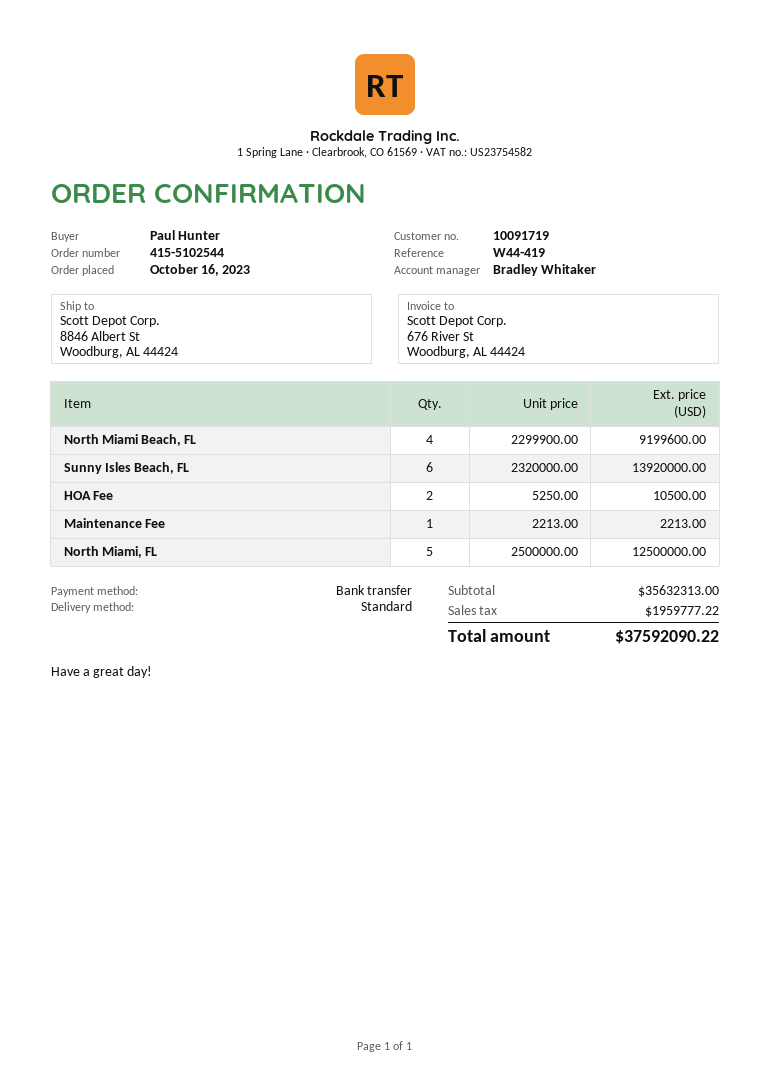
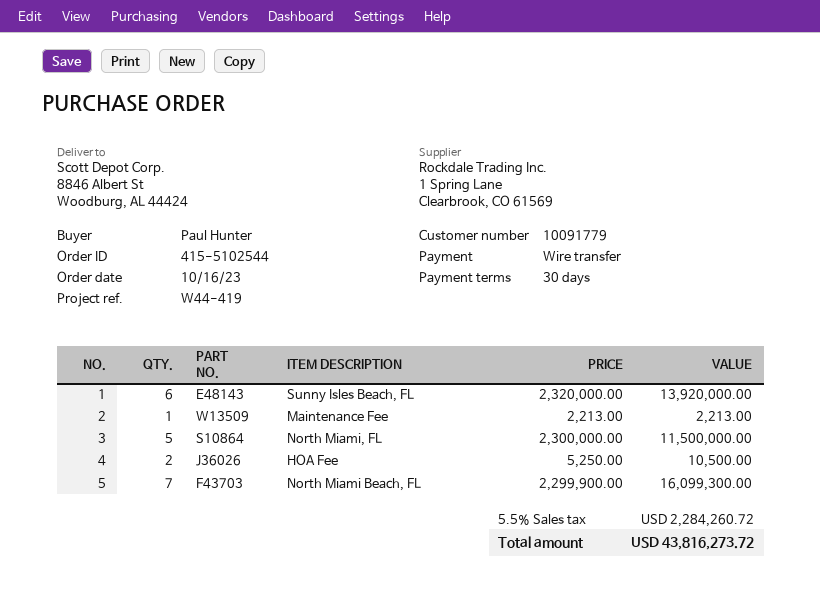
customer number: 10091719 -> 10091779
North Miami Beach, FL: 4 x 2299900.00 = 9199600.00 -> 7 x 2299900.00 = 16099300.00
North Miami, FL: 5 x 2500000.00 = 12500000.00 -> 5 x 2300000.00 = 11500000.00
tax: 1959777.22 -> 2284260.72
total: 37592090.22 -> 43816273.72

